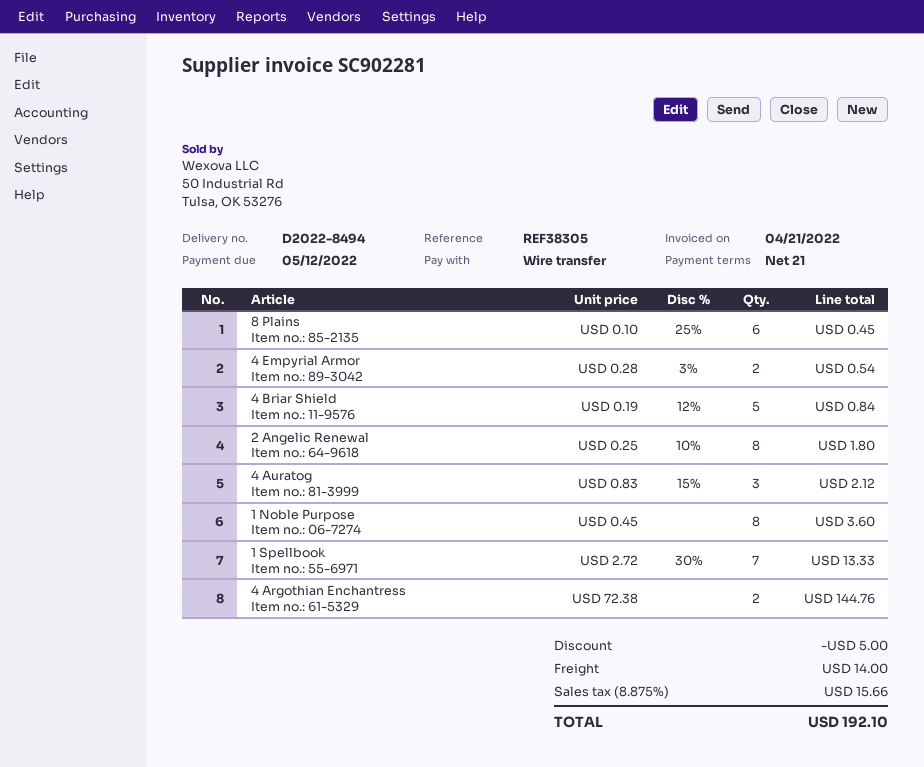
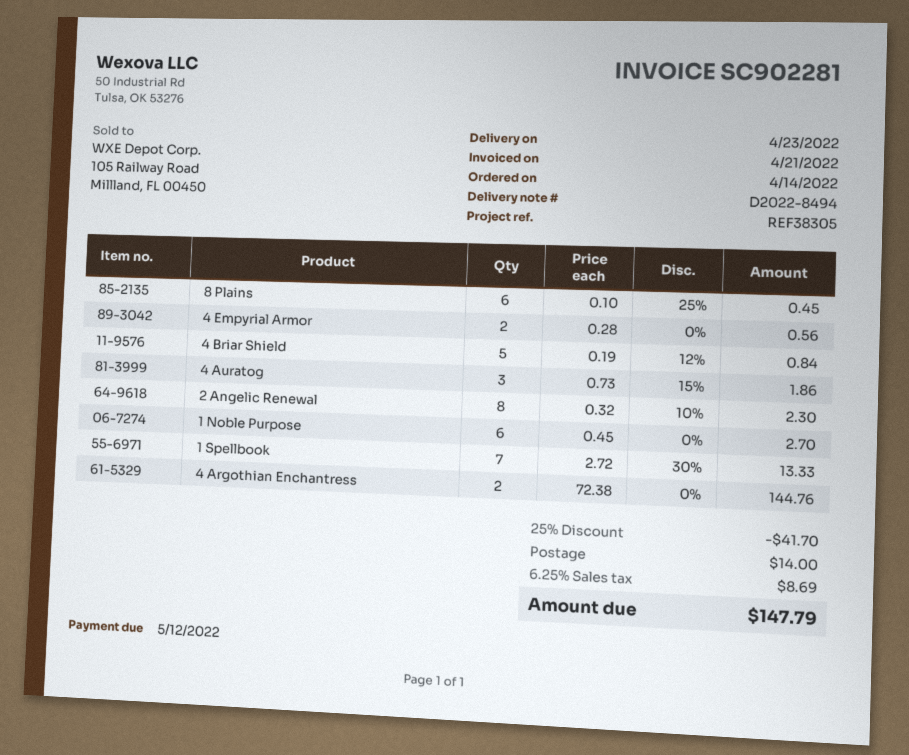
4 Empyrial Armor: 2 x 0.28 - 3% = 0.54 -> 2 x 0.28 = 0.56
2 Angelic Renewal: 8 x 0.25 - 10% = 1.80 -> 8 x 0.32 - 10% = 2.30
4 Auratog: 3 x 0.83 - 15% = 2.12 -> 3 x 0.73 - 15% = 1.86
1 Noble Purpose: 8 x 0.45 = 3.60 -> 6 x 0.45 = 2.70
discount: 5.00 -> 41.70
tax: 8.875% = 15.66 -> 6.25% = 8.69
total: 192.10 -> 147.79

